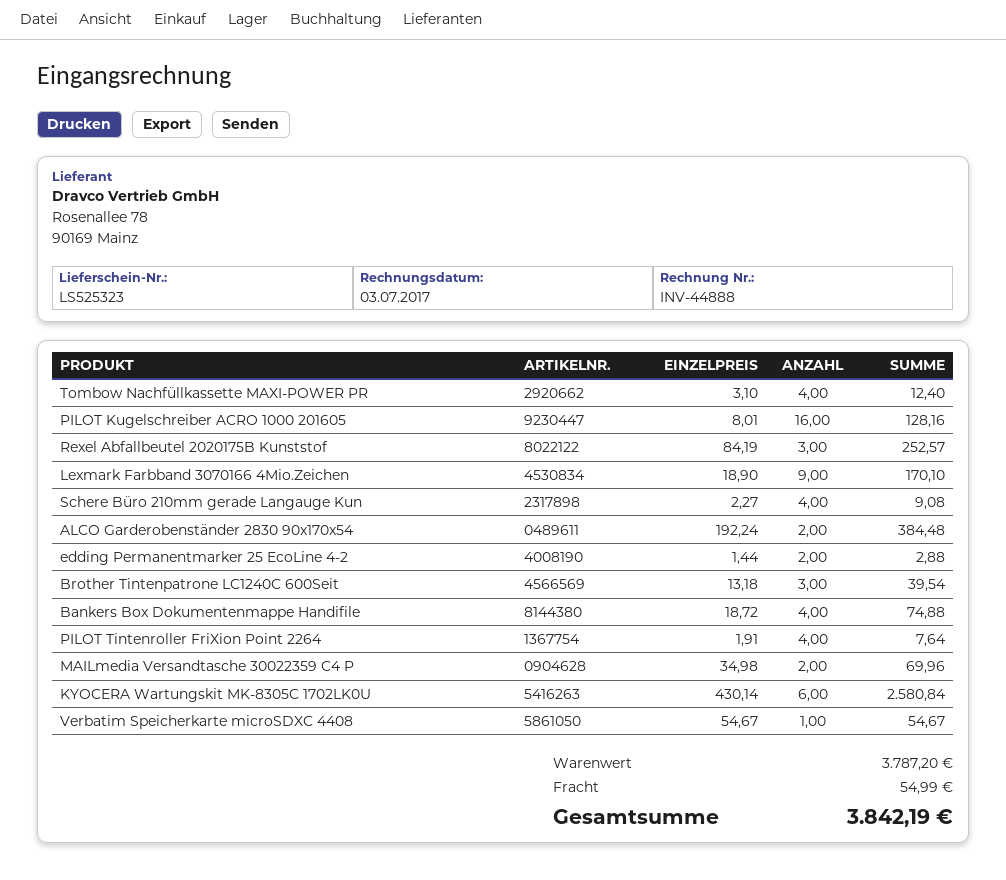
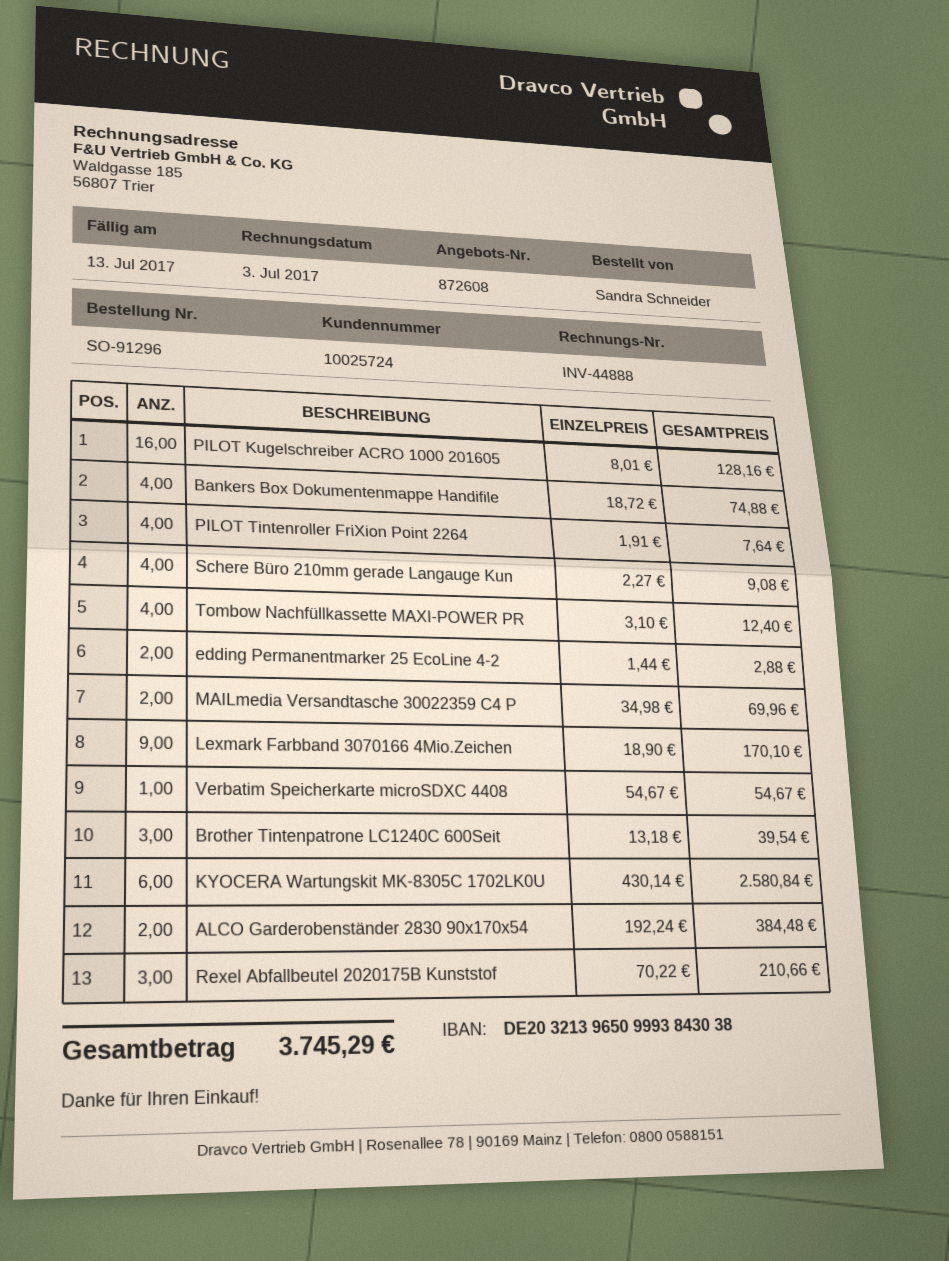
Rexel Abfallbeutel 2020175B Kunststof: 3 x 84.19 = 252.57 -> 3 x 70.22 = 210.66
shipping: 54.99 -> none
total: 3842.19 -> 3745.29

